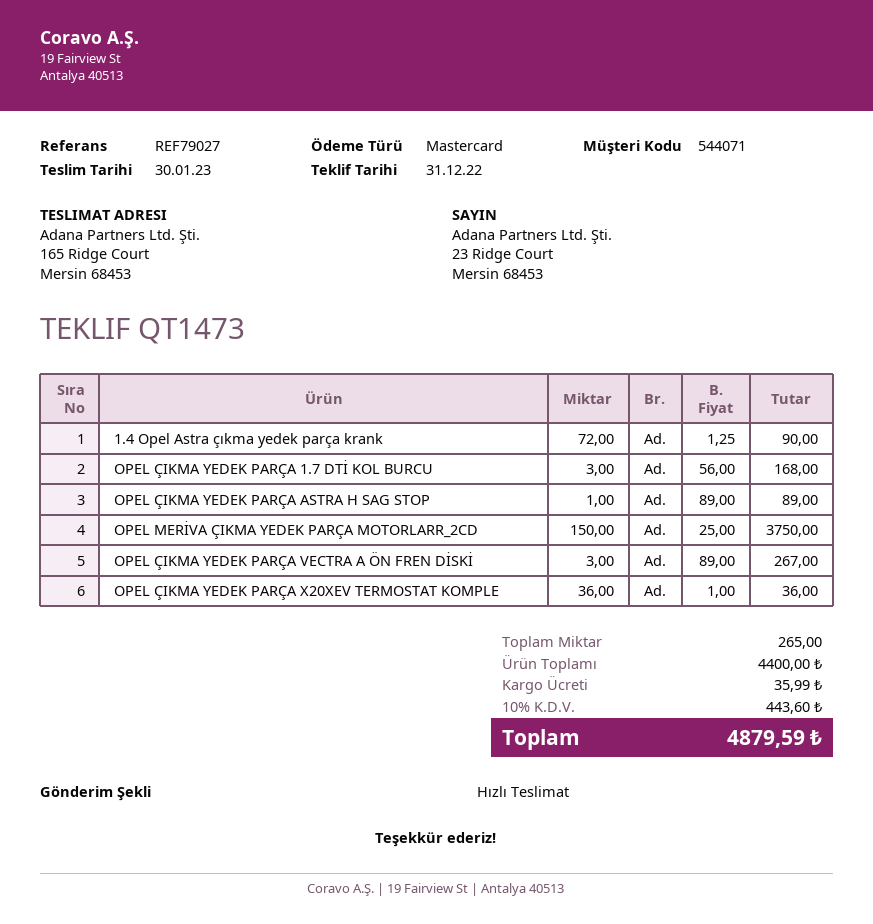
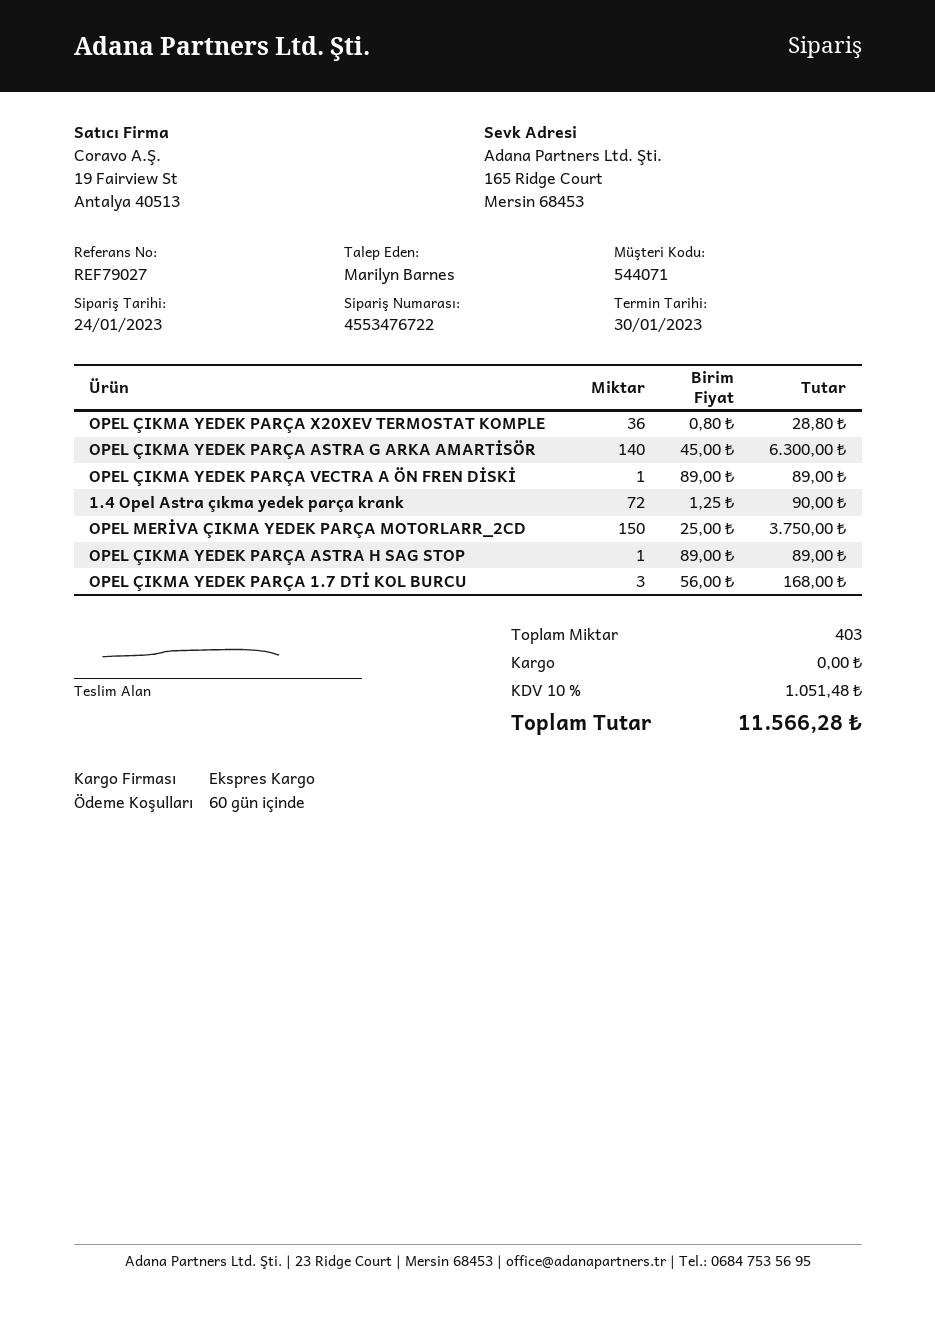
OPEL ÇIKMA YEDEK PARÇA VECTRA A ÖN FREN DİSKİ: 3 x 89.00 = 267.00 -> 1 x 89.00 = 89.00
OPEL ÇIKMA YEDEK PARÇA X20XEV TERMOSTAT KOMPLE: 36 x 1.00 = 36.00 -> 36 x 0.80 = 28.80
OPEL ÇIKMA YEDEK PARÇA ASTRA G ARKA AMARTİSÖR: none -> 140 x 45.00 = 6300.00
total quantity: 265 -> 403
shipping: 35.99 -> 0.00
tax: 10% = 443.60 -> 10% = 1051.48
total: 4879.59 -> 11566.28

